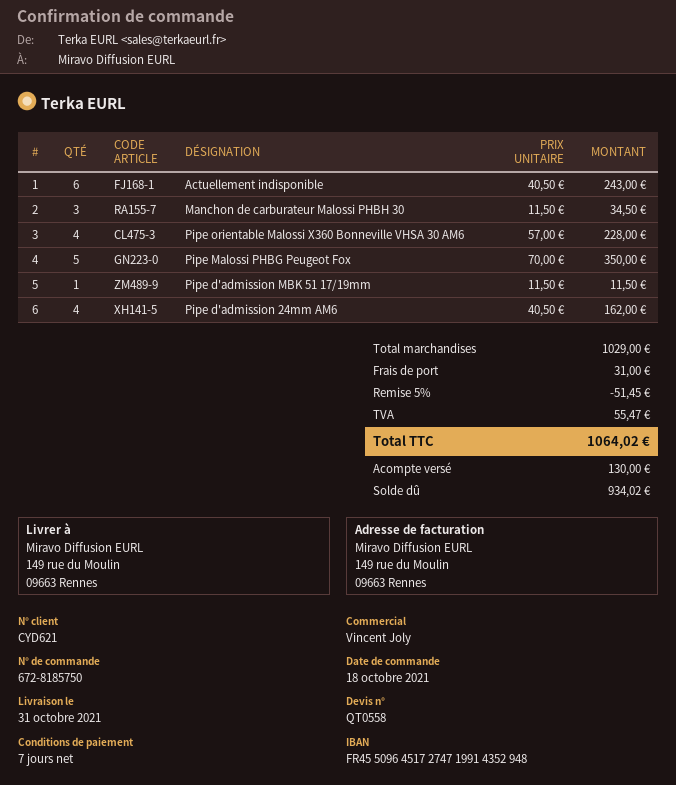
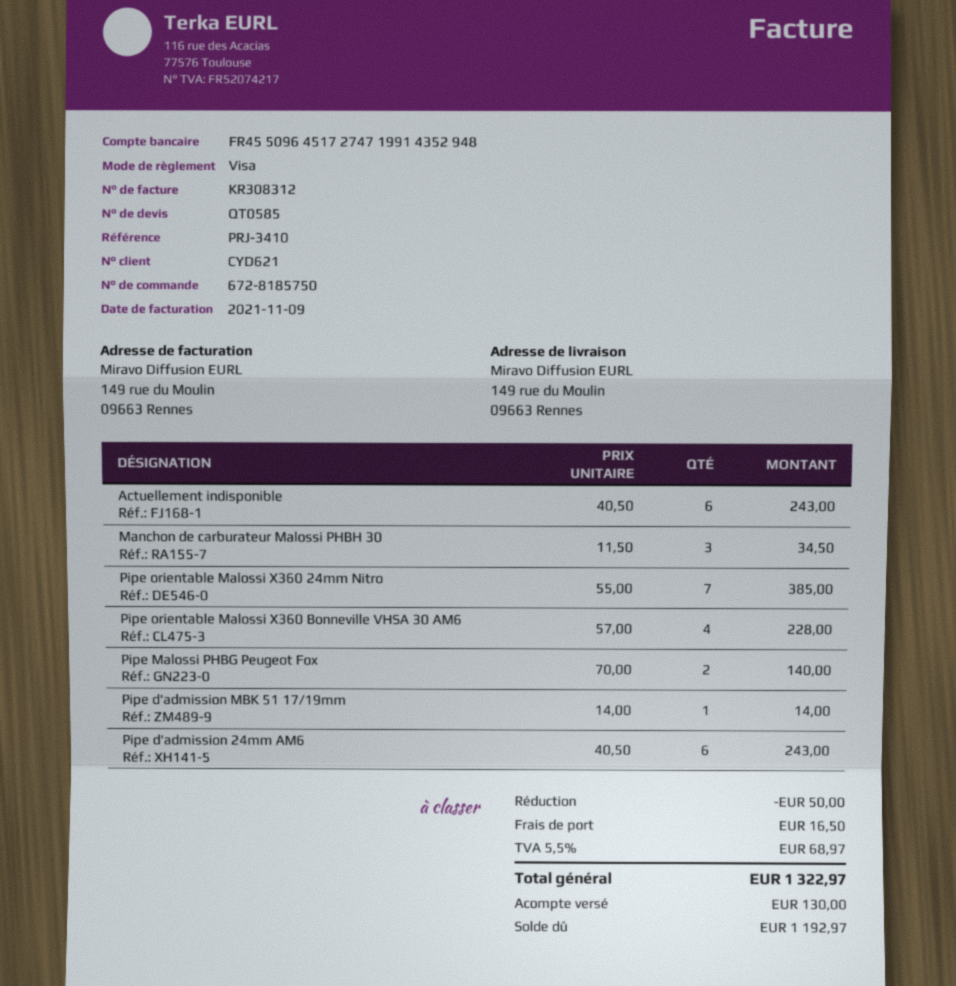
quote number: QT0558 -> QT0585
Pipe Malossi PHBG Peugeot Fox: 5 x 70.00 = 350.00 -> 2 x 70.00 = 140.00
Pipe d'admission MBK 51 17/19mm: 1 x 11.50 = 11.50 -> 1 x 14.00 = 14.00
Pipe d'admission 24mm AM6: 4 x 40.50 = 162.00 -> 6 x 40.50 = 243.00
Pipe orientable Malossi X360 24mm Nitro: none -> 7 x 55.00 = 385.00
discount: 51.45 -> 50.00
shipping: 31.00 -> 16.50
tax: 55.47 -> 68.97
total: 1064.02 -> 1322.97
balance: 934.02 -> 1192.97

